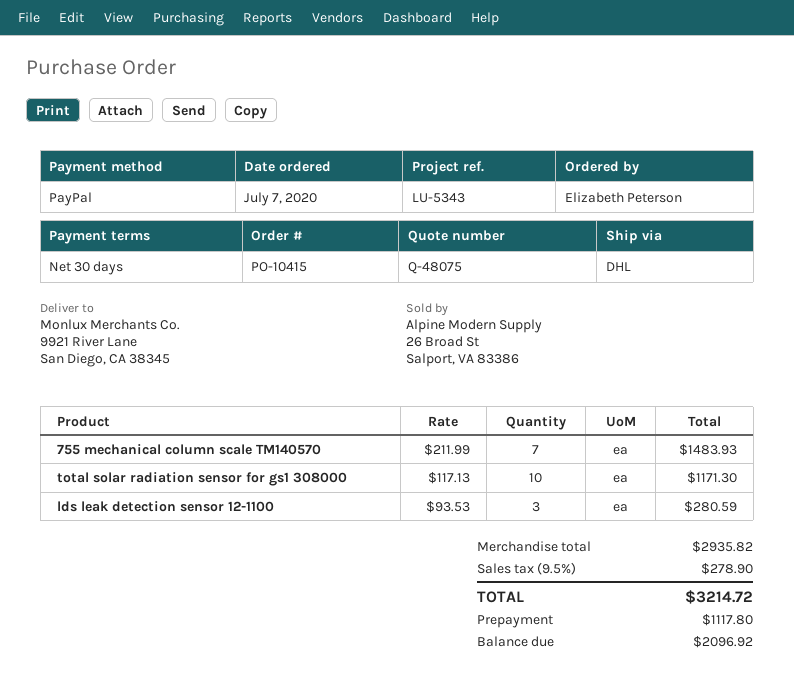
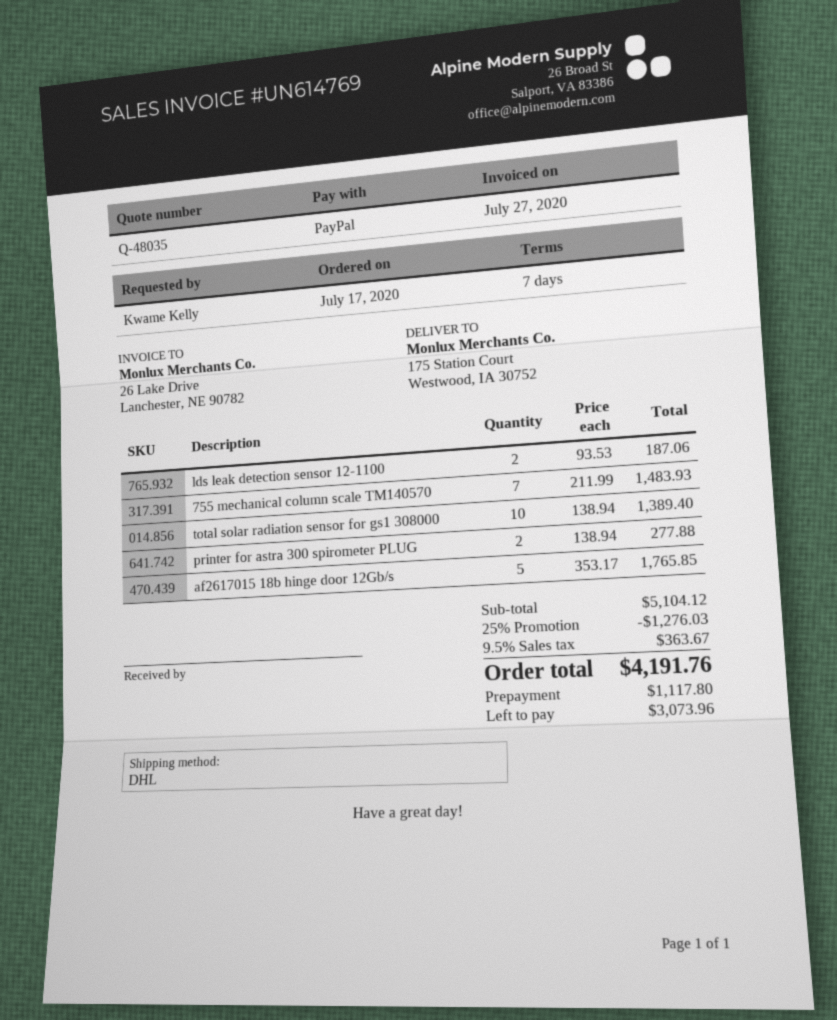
quote number: Q-48075 -> Q-48035
order date: 2020-07-07 -> 2020-07-17
payment terms: 30 days -> 7 days
ordered by: Elizabeth Peterson -> Kwame Kelly
ship to: 9921 River Lane, San Diego, CA 38345 -> 175 Station Court, Westwood, IA 30752
total solar radiation sensor for gs1 308000: 10 x 117.13 = 1171.30 -> 10 x 138.94 = 1389.40
lds leak detection sensor 12-1100: 3 x 93.53 = 280.59 -> 2 x 93.53 = 187.06
printer for astra 300 spirometer PLUG: none -> 2 x 138.94 = 277.88
af2617015 18b hinge door 12Gb/s: none -> 5 x 353.17 = 1765.85
subtotal: 2935.82 -> 5104.12
discount: none -> 25% = 1276.03
tax: 9.5% = 278.90 -> 9.5% = 363.67
total: 3214.72 -> 4191.76
balance: 2096.92 -> 3073.96

